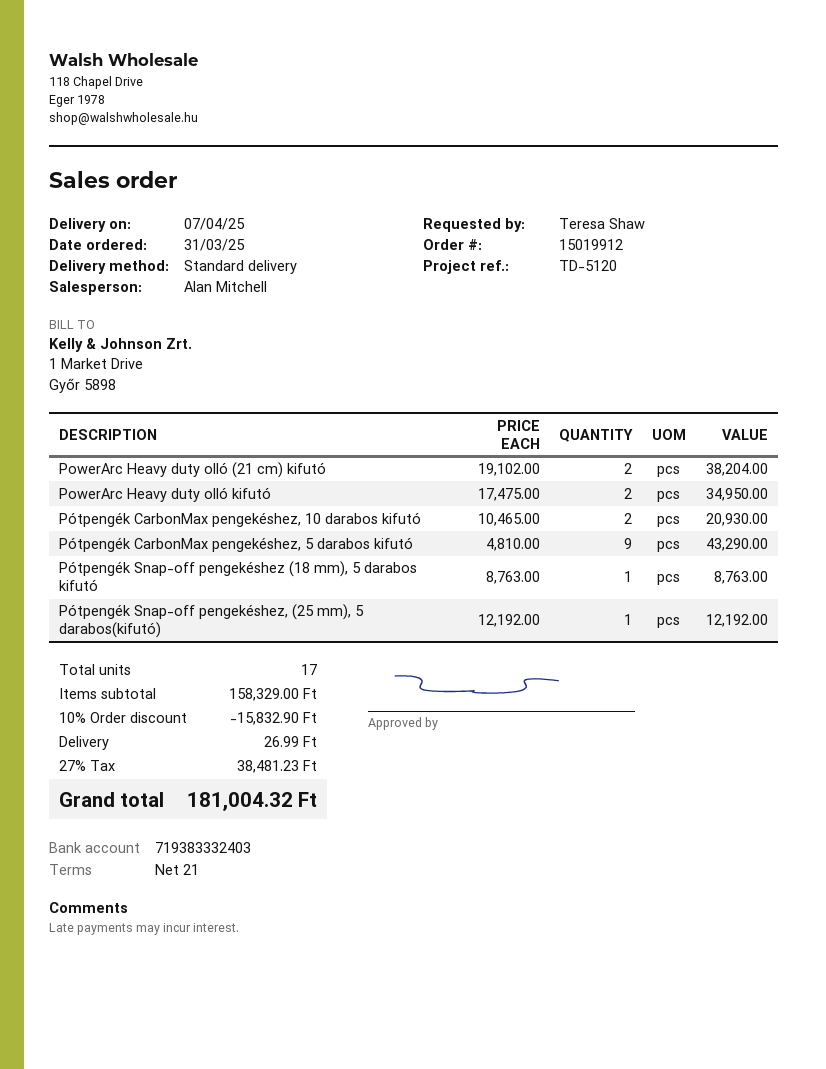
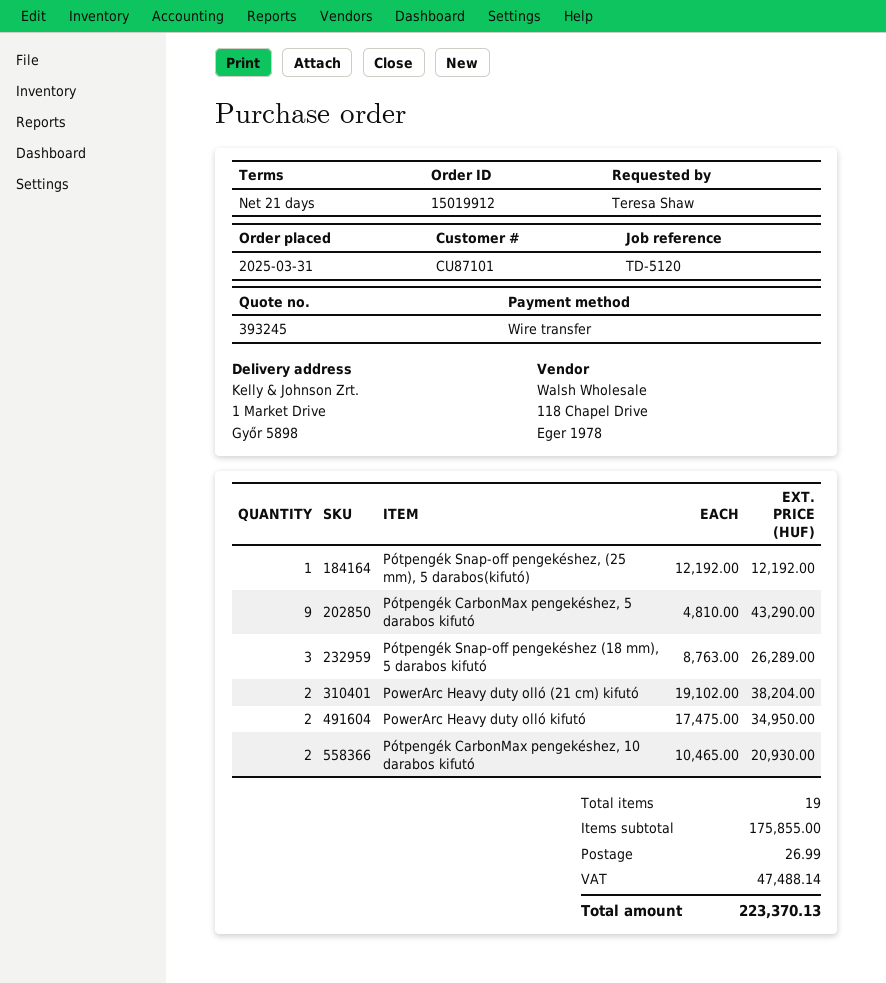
Pótpengék Snap-off pengekéshez (18 mm), 5 darabos kifutó: 1 x 8763.00 = 8763.00 -> 3 x 8763.00 = 26289.00
total quantity: 17 -> 19
subtotal: 158329.00 -> 175855.00
discount: 10% = 15832.90 -> none
tax: 38481.23 -> 47488.14
total: 181004.32 -> 223370.13

